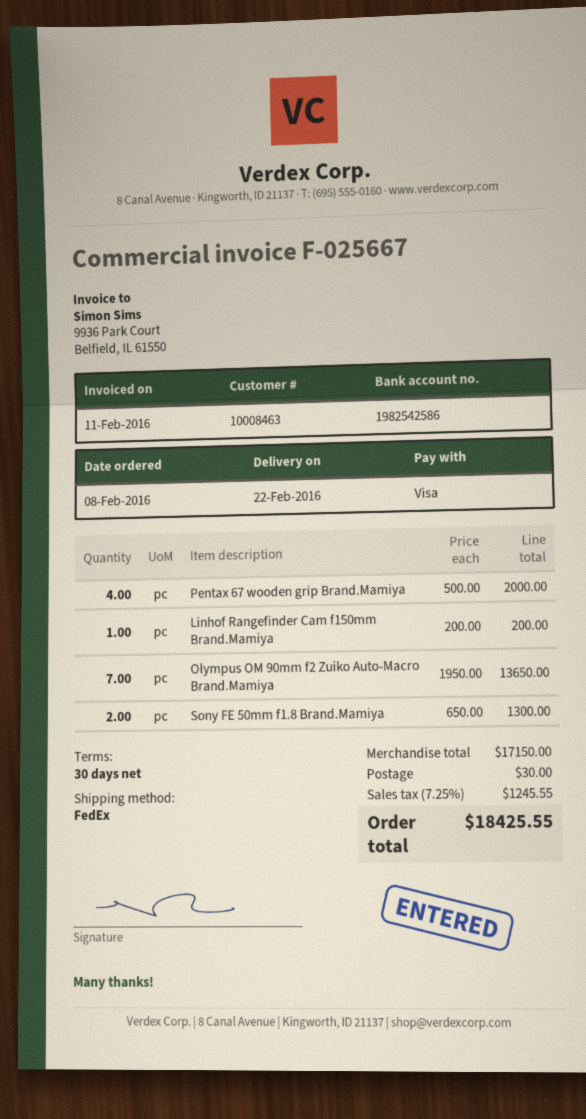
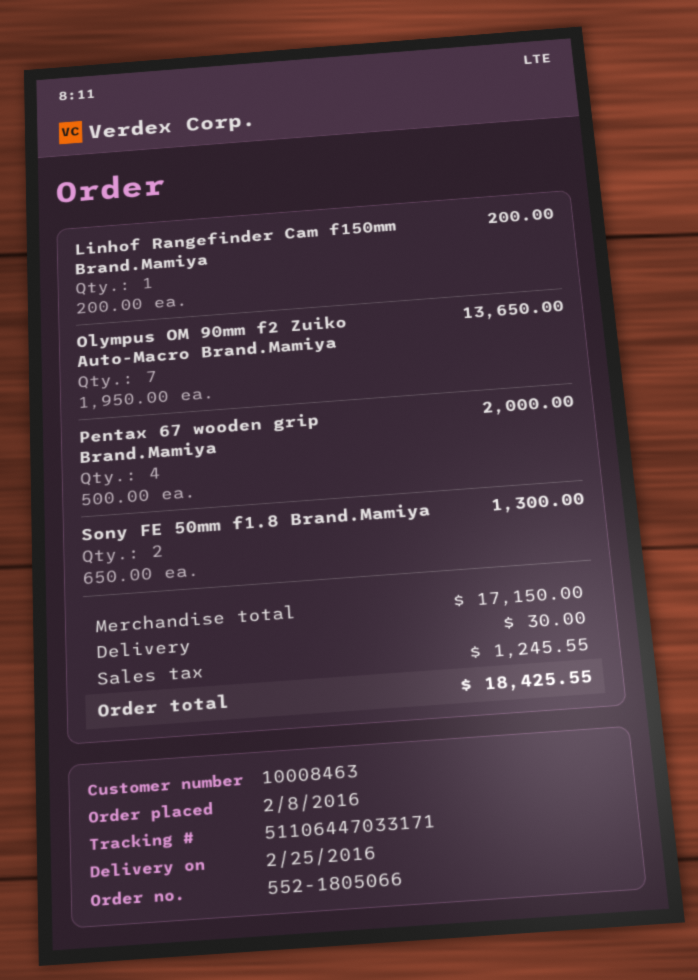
delivery date: 2016-02-22 -> 2016-02-25

